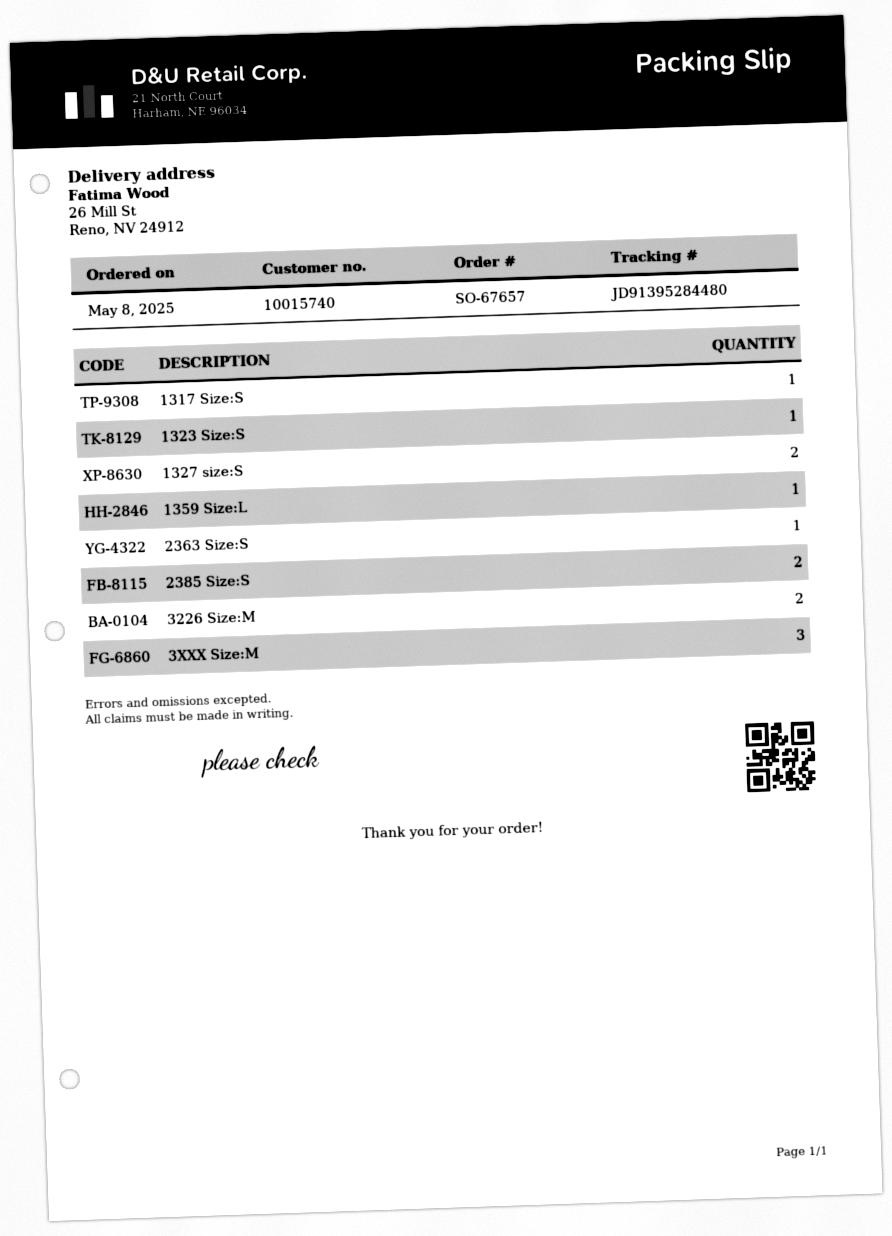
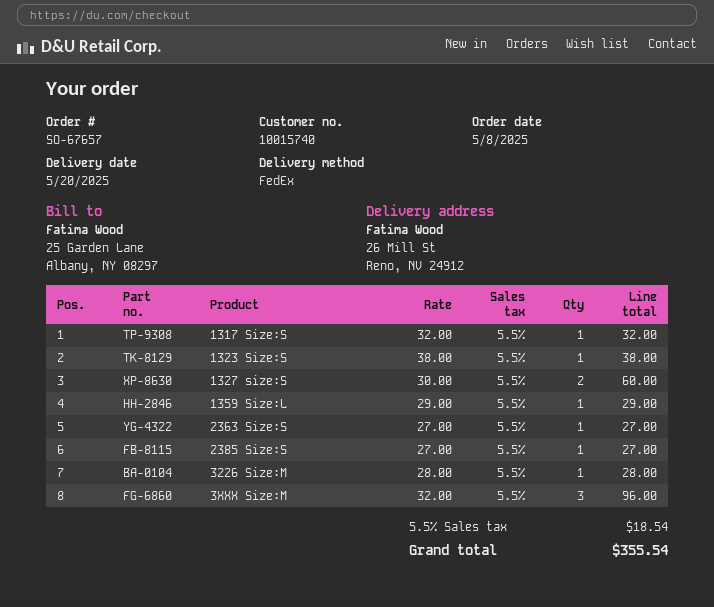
2385 Size:S: 2 -> 1
3226 Size:M: 2 -> 1

